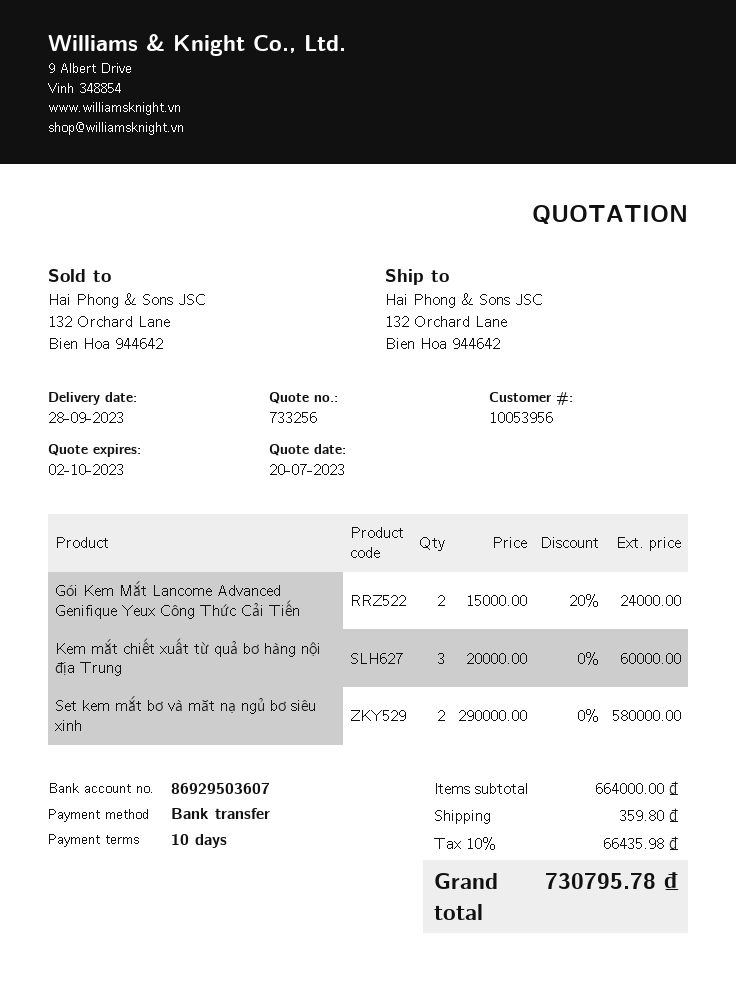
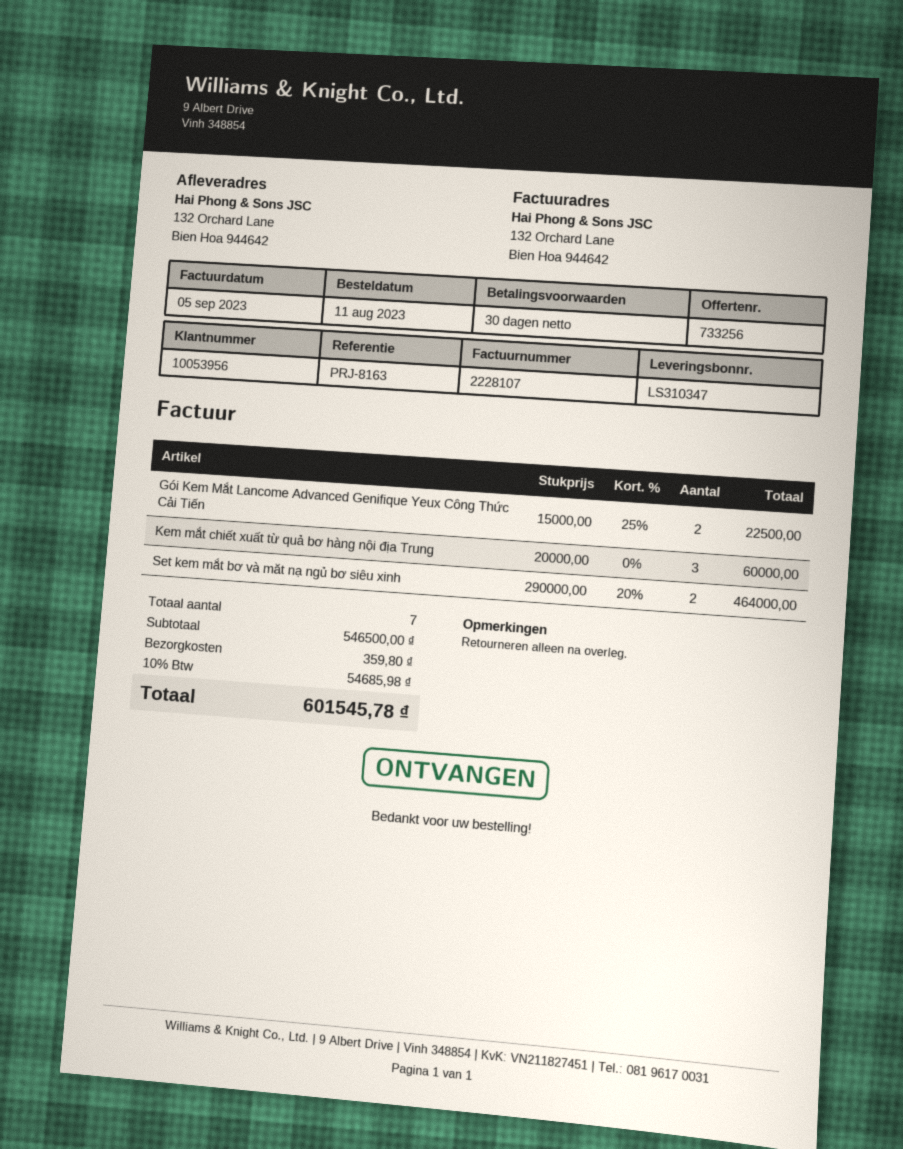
payment terms: 10 days -> 30 days
Gói Kem Mắt Lancome Advanced Genifique Yeux Công Thức Cải Tiến: 2 x 15000.00 - 20% = 24000.00 -> 2 x 15000.00 - 25% = 22500.00
Set kem mắt bơ và măt nạ ngủ bơ siêu xinh: 2 x 290000.00 = 580000.00 -> 2 x 290000.00 - 20% = 464000.00
subtotal: 664000.00 -> 546500.00
tax: 10% = 66435.98 -> 10% = 54685.98
total: 730795.78 -> 601545.78

